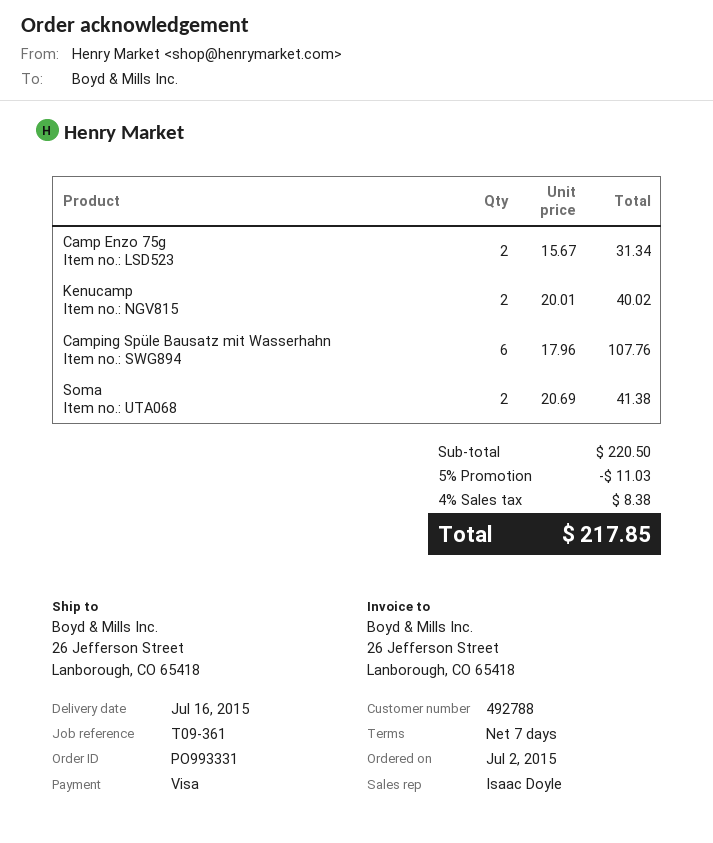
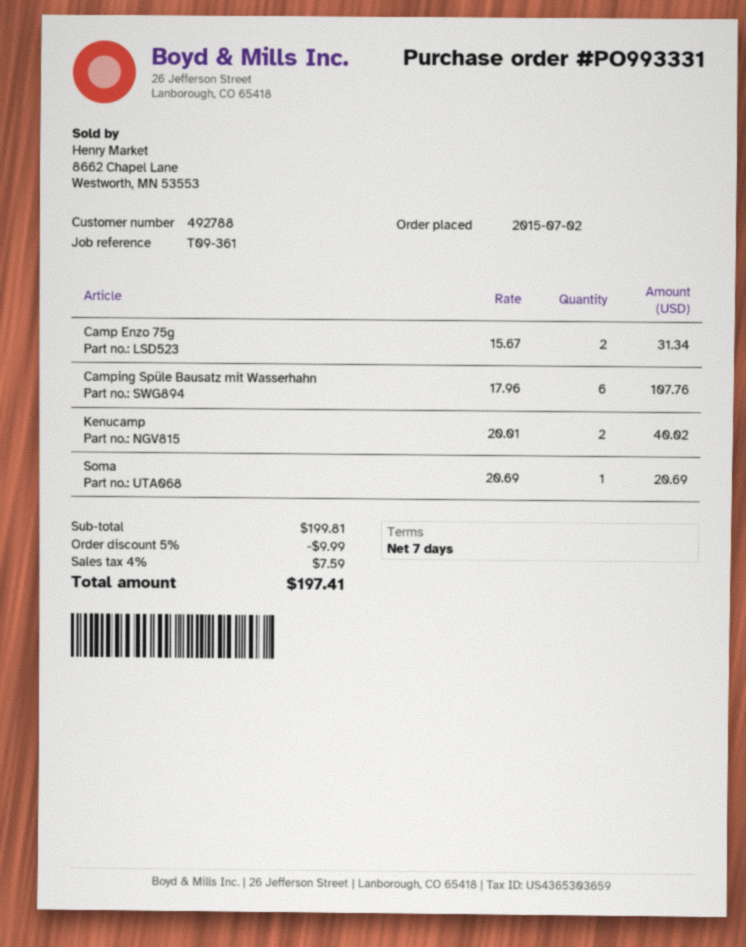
Soma: 2 x 20.69 = 41.38 -> 1 x 20.69 = 20.69
subtotal: 220.50 -> 199.81
discount: 5% = 11.03 -> 5% = 9.99
tax: 4% = 8.38 -> 4% = 7.59
total: 217.85 -> 197.41

